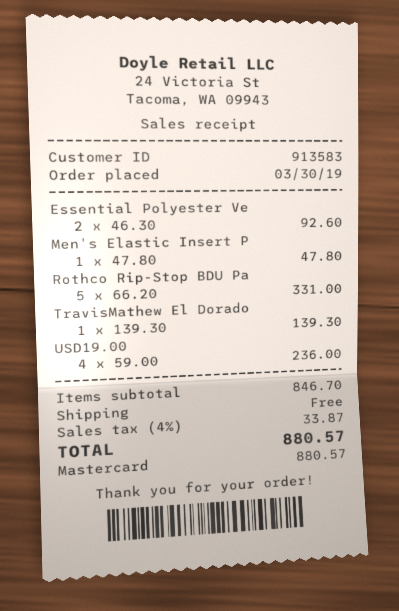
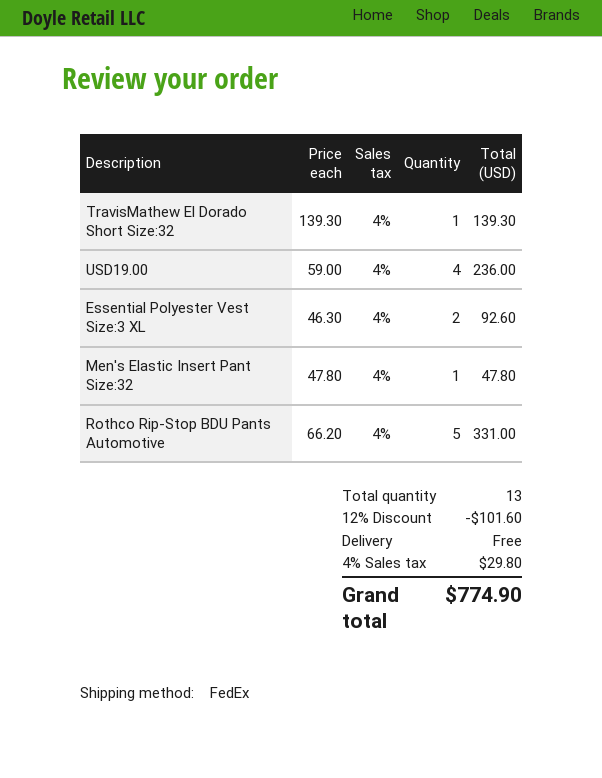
discount: none -> 12% = 101.60
tax: 4% = 33.87 -> 4% = 29.80
total: 880.57 -> 774.90

